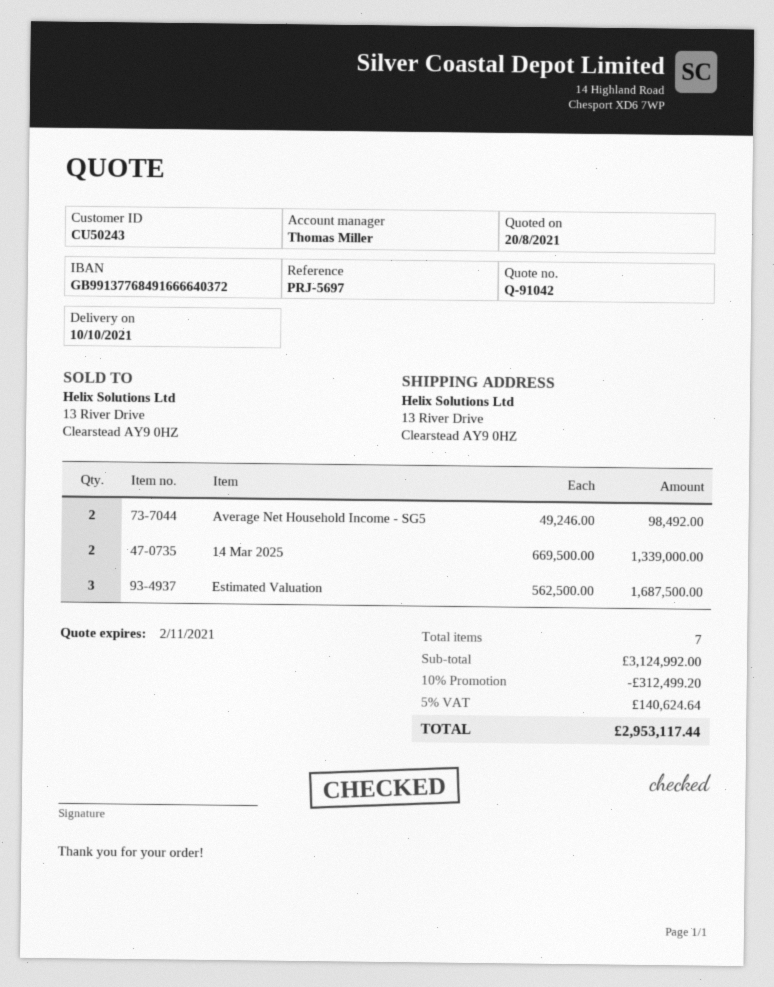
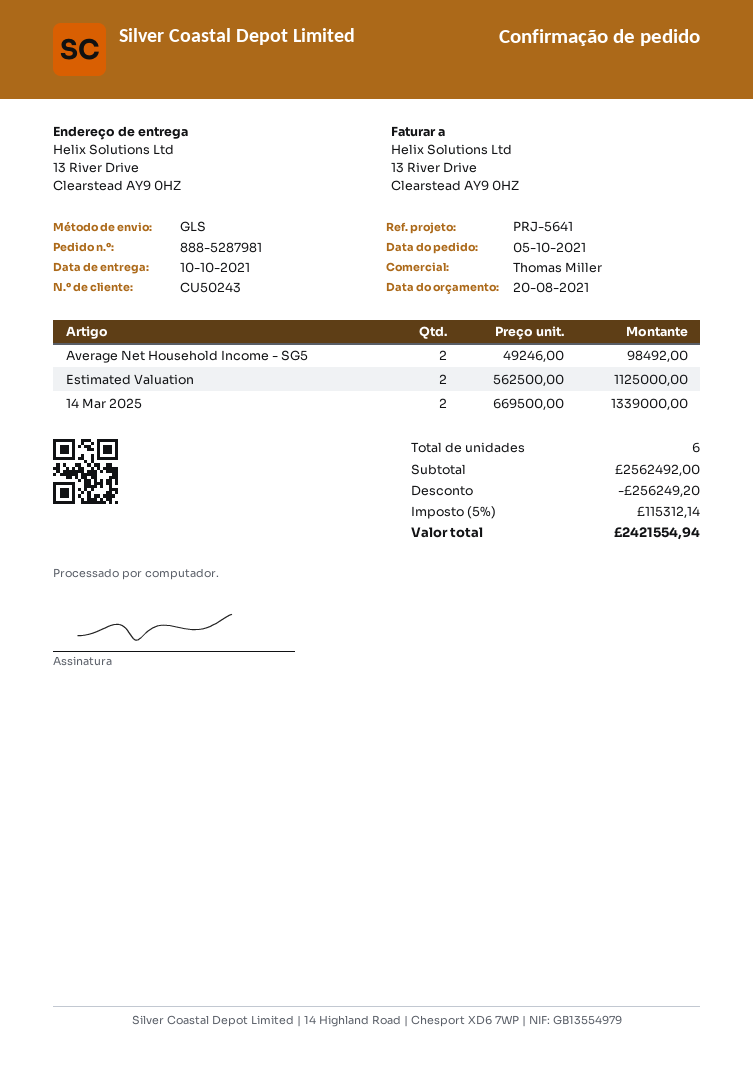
reference: PRJ-5697 -> PRJ-5641
Estimated Valuation: 3 x 562500.00 = 1687500.00 -> 2 x 562500.00 = 1125000.00
total quantity: 7 -> 6
subtotal: 3124992.00 -> 2562492.00
discount: 312499.20 -> 256249.20
tax: 5% = 140624.64 -> 5% = 115312.14
total: 2953117.44 -> 2421554.94

